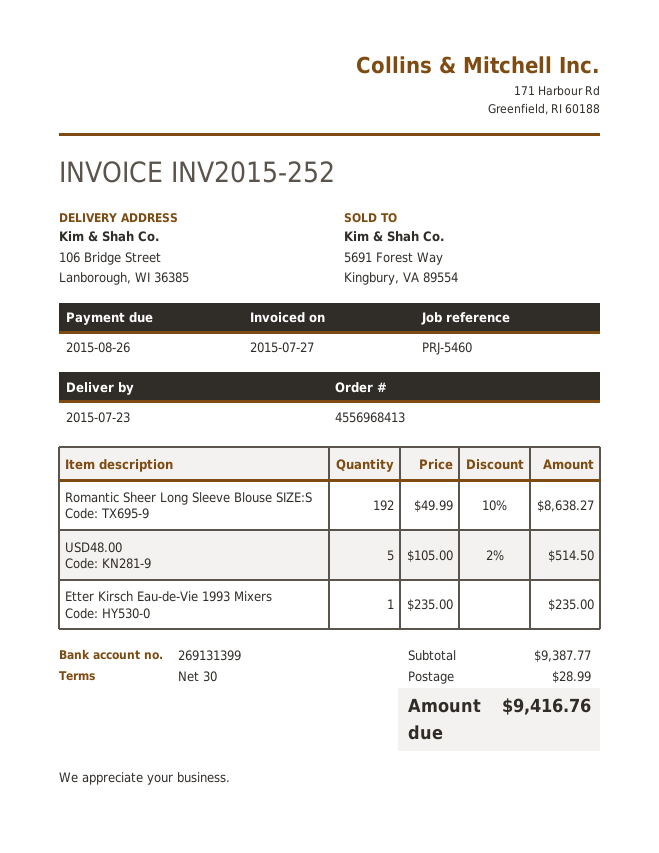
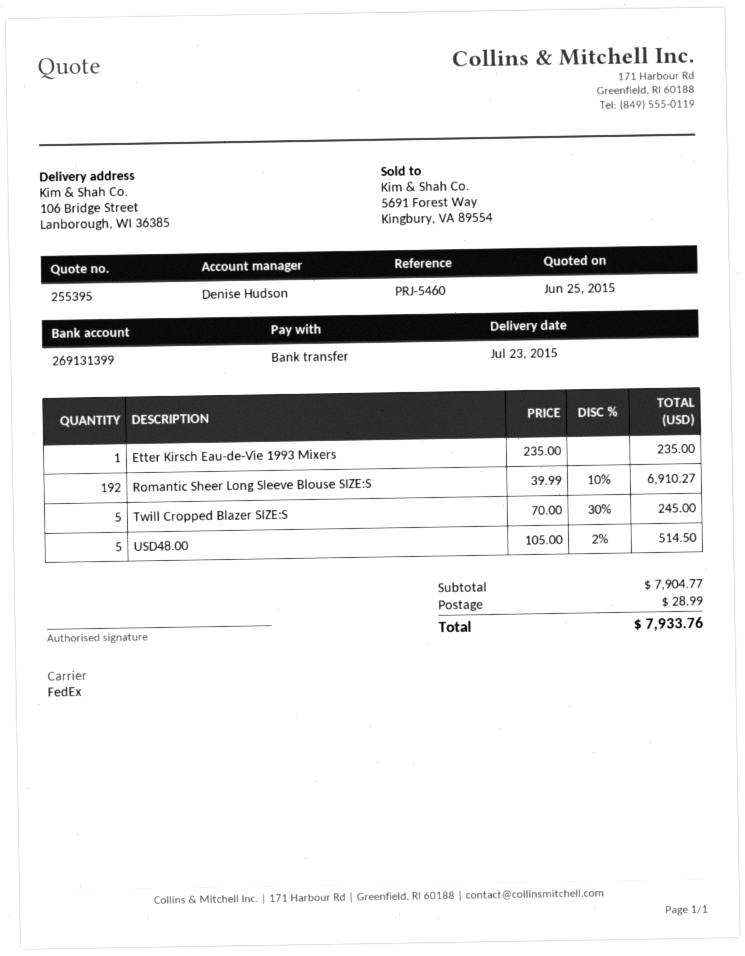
Romantic Sheer Long Sleeve Blouse SIZE:S: 192 x 49.99 - 10% = 8638.27 -> 192 x 39.99 - 10% = 6910.27
Twill Cropped Blazer SIZE:S: none -> 5 x 70.00 - 30% = 245.00
subtotal: 9387.77 -> 7904.77
total: 9416.76 -> 7933.76

